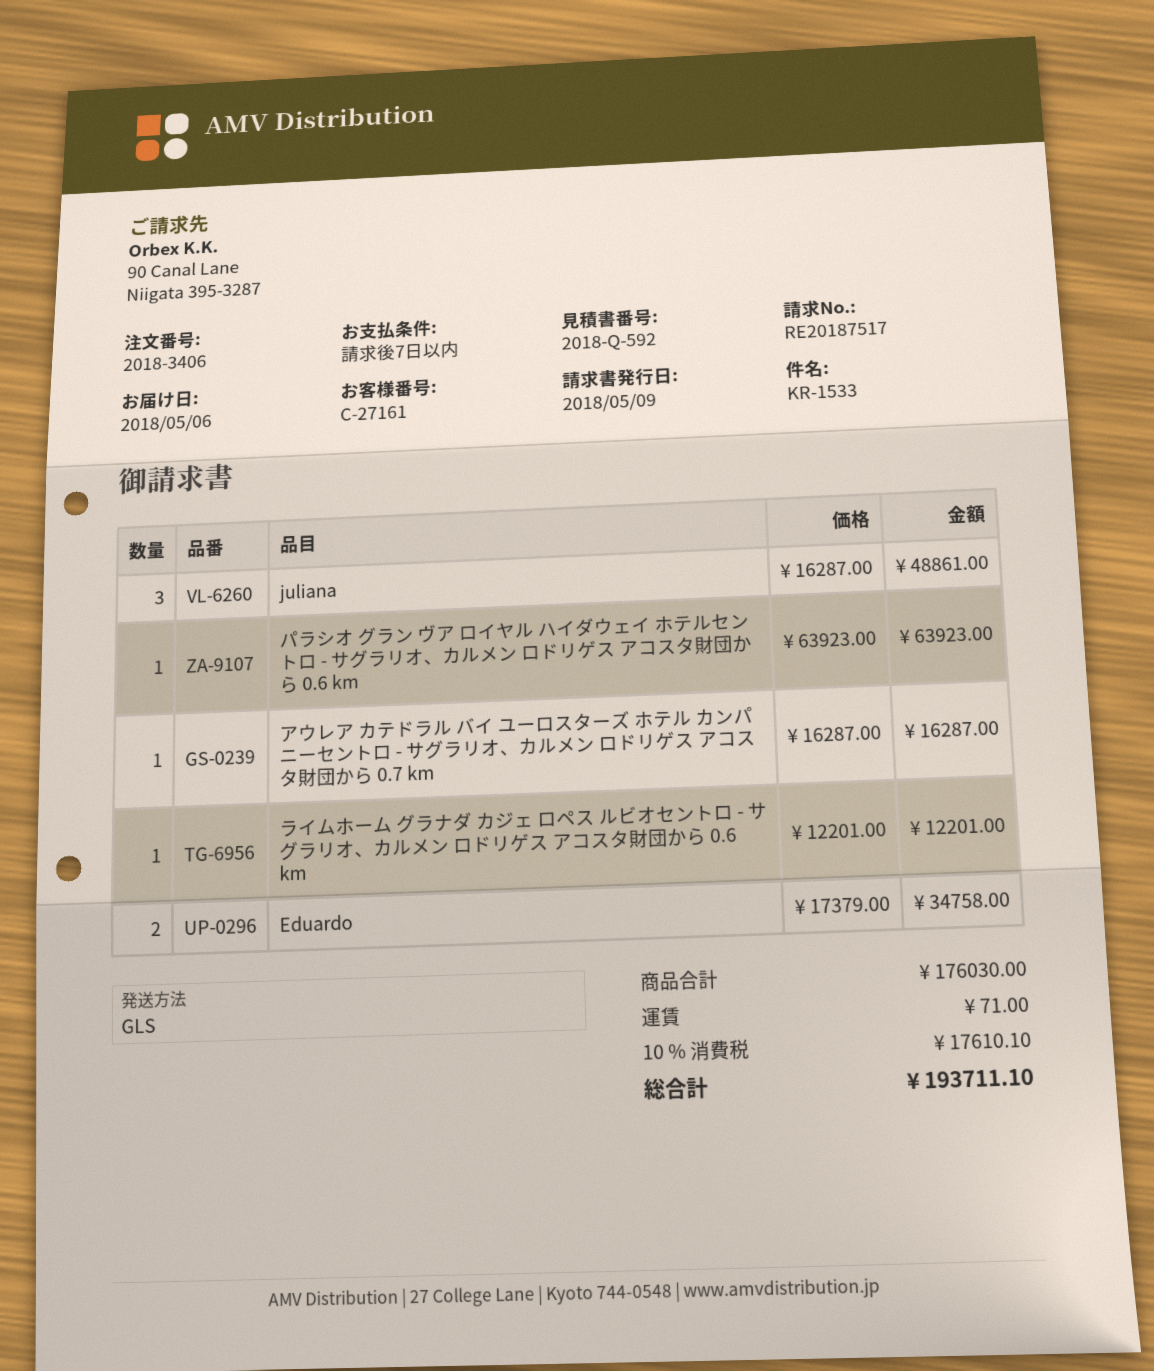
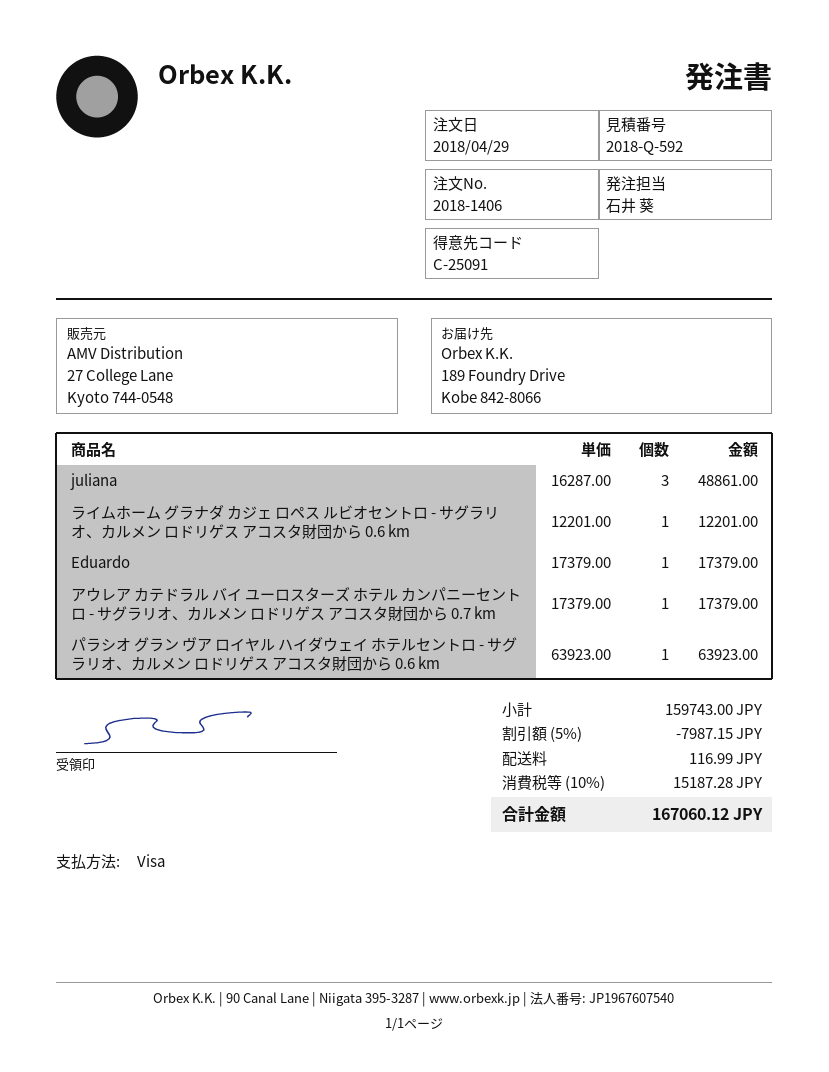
order number: 2018-3406 -> 2018-1406
customer number: C-27161 -> C-25091
アウレア カテドラル バイ ユーロスターズ ホテル カンパニーセントロ - サグラリオ、カルメン ロドリゲス アコスタ財団から 0.7 km: 1 x 16287.00 = 16287.00 -> 1 x 17379.00 = 17379.00
Eduardo: 2 x 17379.00 = 34758.00 -> 1 x 17379.00 = 17379.00
subtotal: 176030.00 -> 159743.00
discount: none -> 5% = 7987.15
shipping: 71.00 -> 116.99
tax: 10% = 17610.10 -> 10% = 15187.28
total: 193711.10 -> 167060.12

